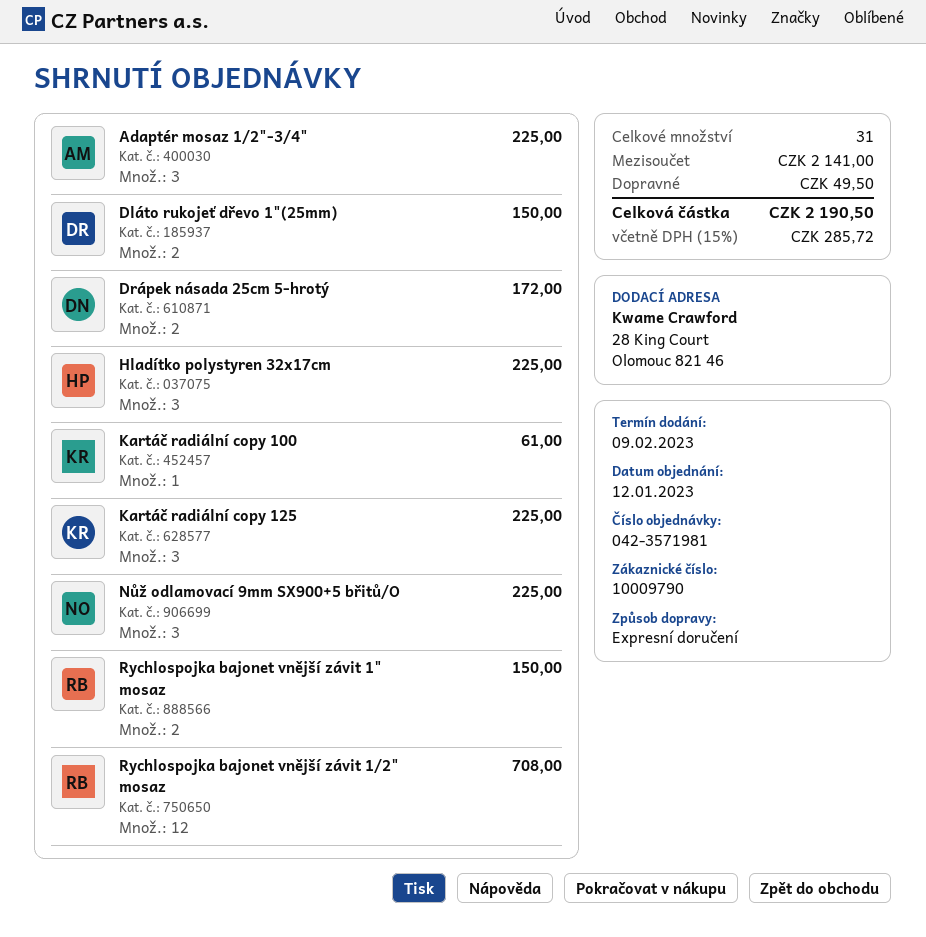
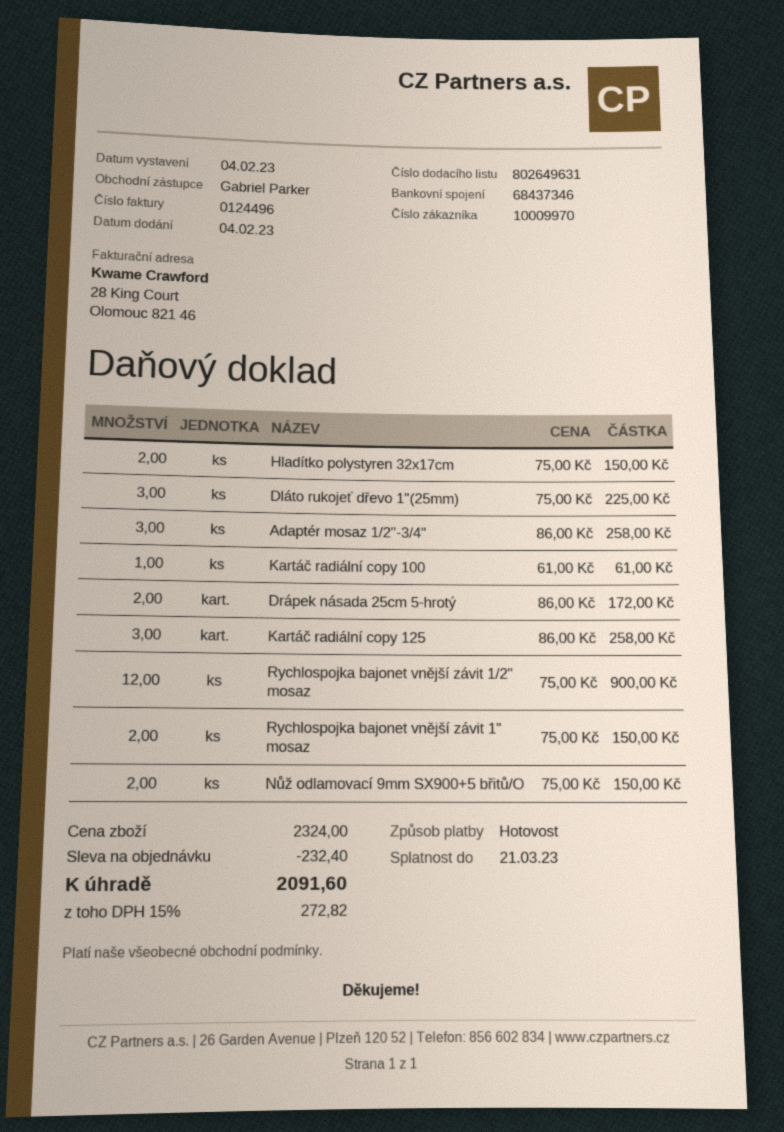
delivery date: 2023-02-09 -> 2023-02-04
customer number: 10009790 -> 10009970
Adaptér mosaz 1/2"-3/4": 3 for 225.00 -> 3 for 258.00
Dláto rukojeť dřevo 1"(25mm): 2 for 150.00 -> 3 for 225.00
Hladítko polystyren 32x17cm: 3 for 225.00 -> 2 for 150.00
Kartáč radiální copy 125: 3 for 225.00 -> 3 for 258.00
Nůž odlamovací 9mm SX900+5 břitů/O: 3 for 225.00 -> 2 for 150.00
Rychlospojka bajonet vnější závit 1/2" mosaz: 12 for 708.00 -> 12 for 900.00
subtotal: 2141.00 -> 2324.00
discount: none -> 232.40
shipping: 49.50 -> none
tax: 15% = 285.72 -> 15% = 272.82
total: 2190.50 -> 2091.60

